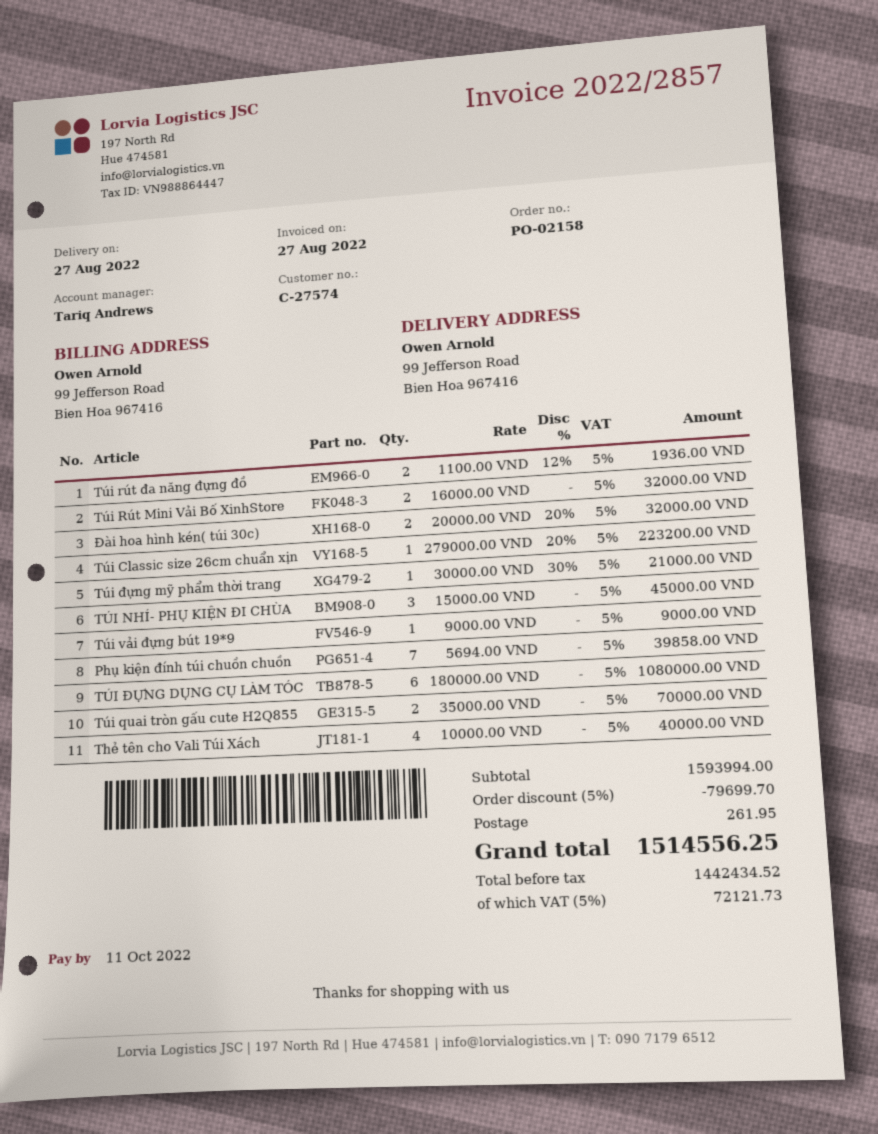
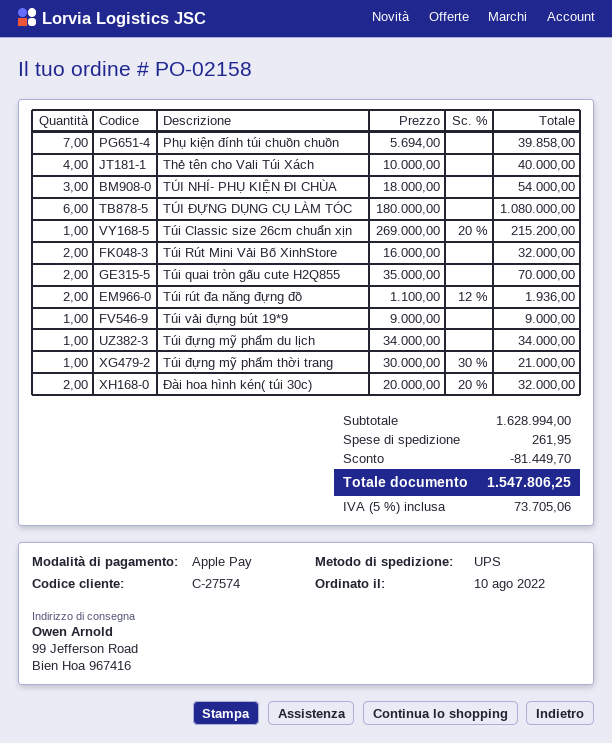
Túi Classic size 26cm chuẩn xịn: 1 x 279000.00 - 20% = 223200.00 -> 1 x 269000.00 - 20% = 215200.00
TÚI NHÍ- PHỤ KIỆN ĐI CHÙA: 3 x 15000.00 = 45000.00 -> 3 x 18000.00 = 54000.00
Túi đựng mỹ phẩm du lịch: none -> 1 x 34000.00 = 34000.00
subtotal: 1593994.00 -> 1628994.00
discount: 79699.70 -> 81449.70
tax: 5% = 72121.73 -> 5% = 73705.06
total: 1514556.25 -> 1547806.25

